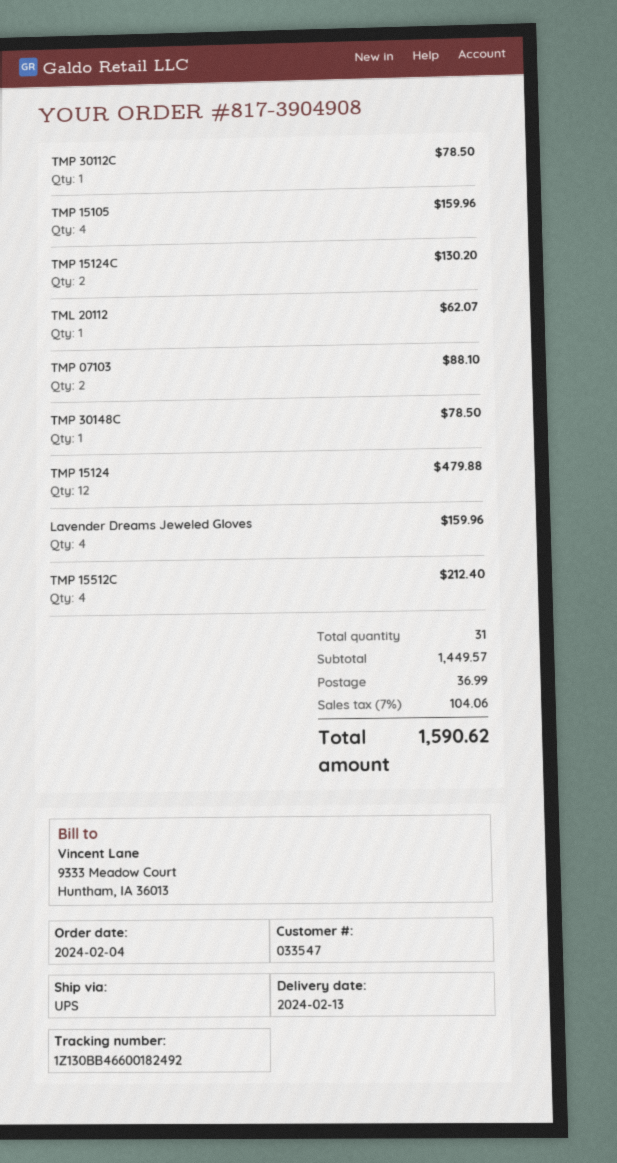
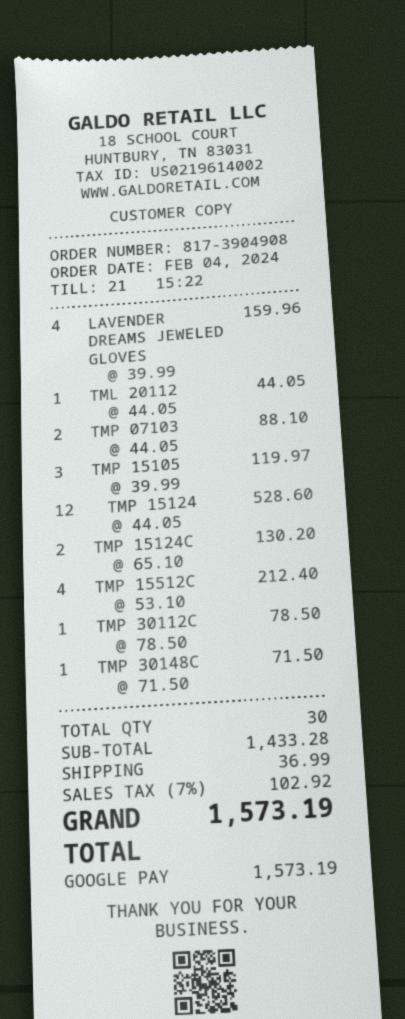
TMP 15105: 4 for 159.96 -> 3 for 119.97
TML 20112: 1 for 62.07 -> 1 for 44.05
TMP 30148C: 1 for 78.50 -> 1 for 71.50
TMP 15124: 12 for 479.88 -> 12 for 528.60
total quantity: 31 -> 30
subtotal: 1449.57 -> 1433.28
tax: 7% = 104.06 -> 7% = 102.92
total: 1590.62 -> 1573.19

